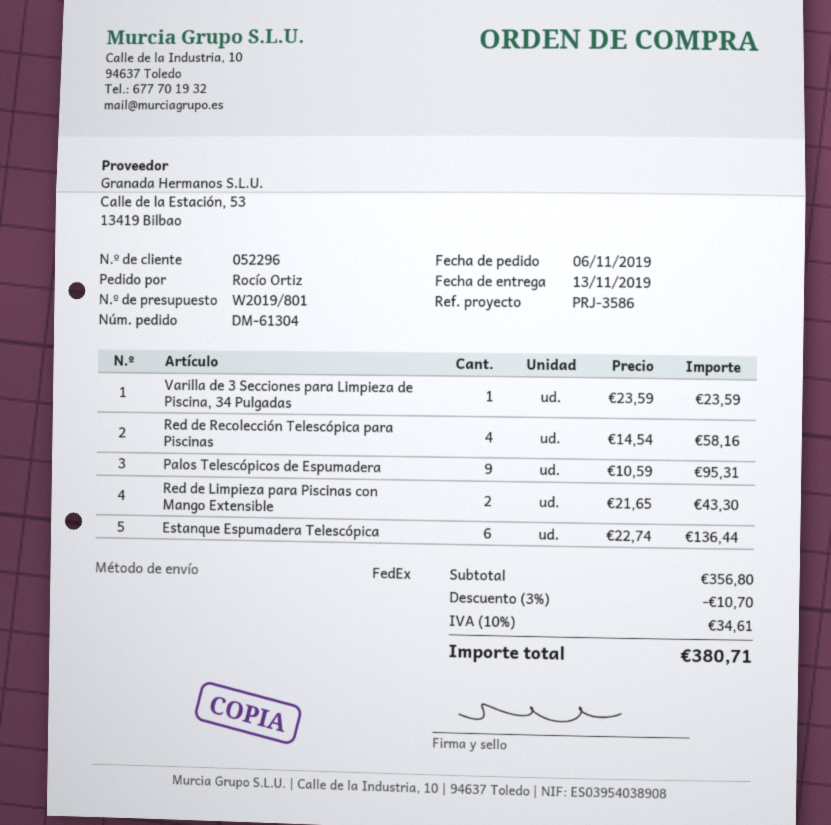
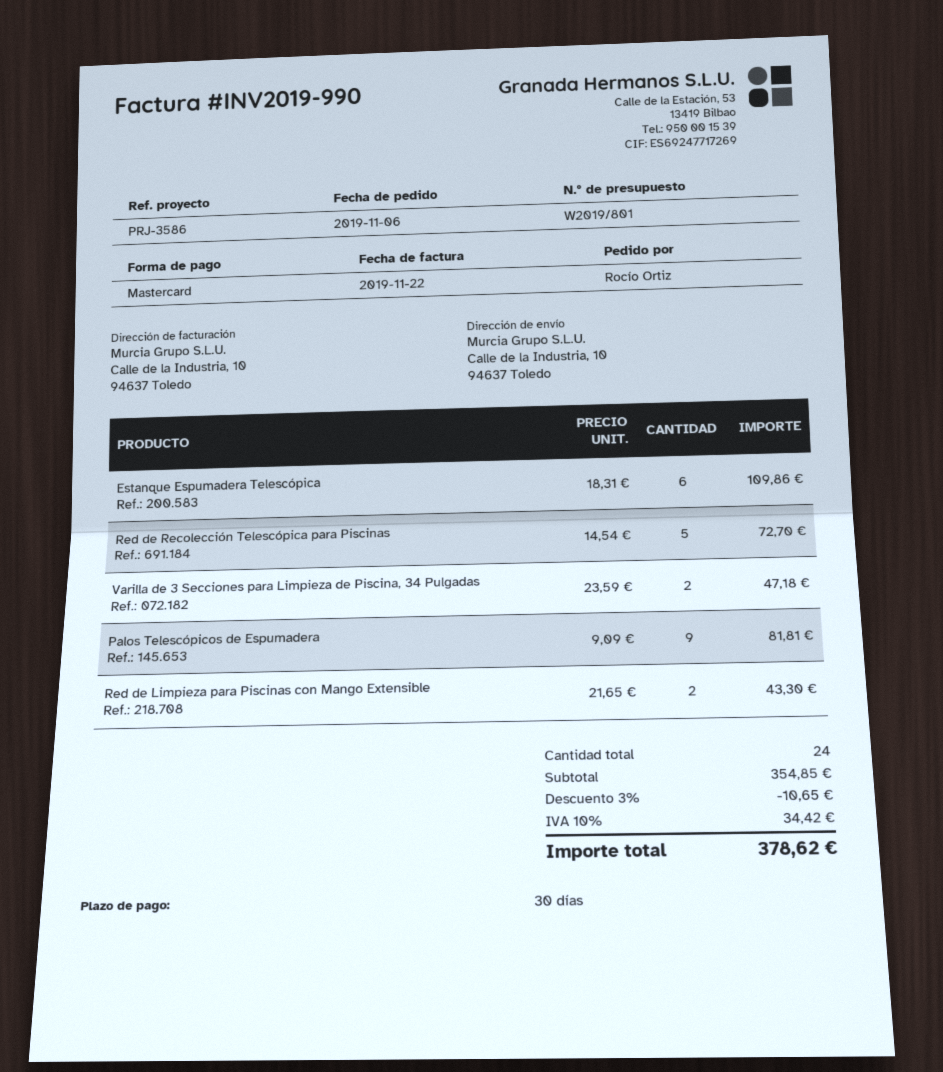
Varilla de 3 Secciones para Limpieza de Piscina, 34 Pulgadas: 1 x 23.59 = 23.59 -> 2 x 23.59 = 47.18
Red de Recolección Telescópica para Piscinas: 4 x 14.54 = 58.16 -> 5 x 14.54 = 72.70
Palos Telescópicos de Espumadera: 9 x 10.59 = 95.31 -> 9 x 9.09 = 81.81
Estanque Espumadera Telescópica: 6 x 22.74 = 136.44 -> 6 x 18.31 = 109.86
subtotal: 356.80 -> 354.85
discount: 3% = 10.70 -> 3% = 10.65
tax: 10% = 34.61 -> 10% = 34.42
total: 380.71 -> 378.62

